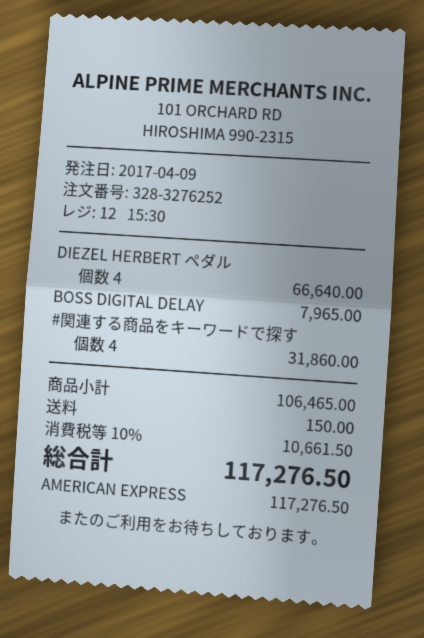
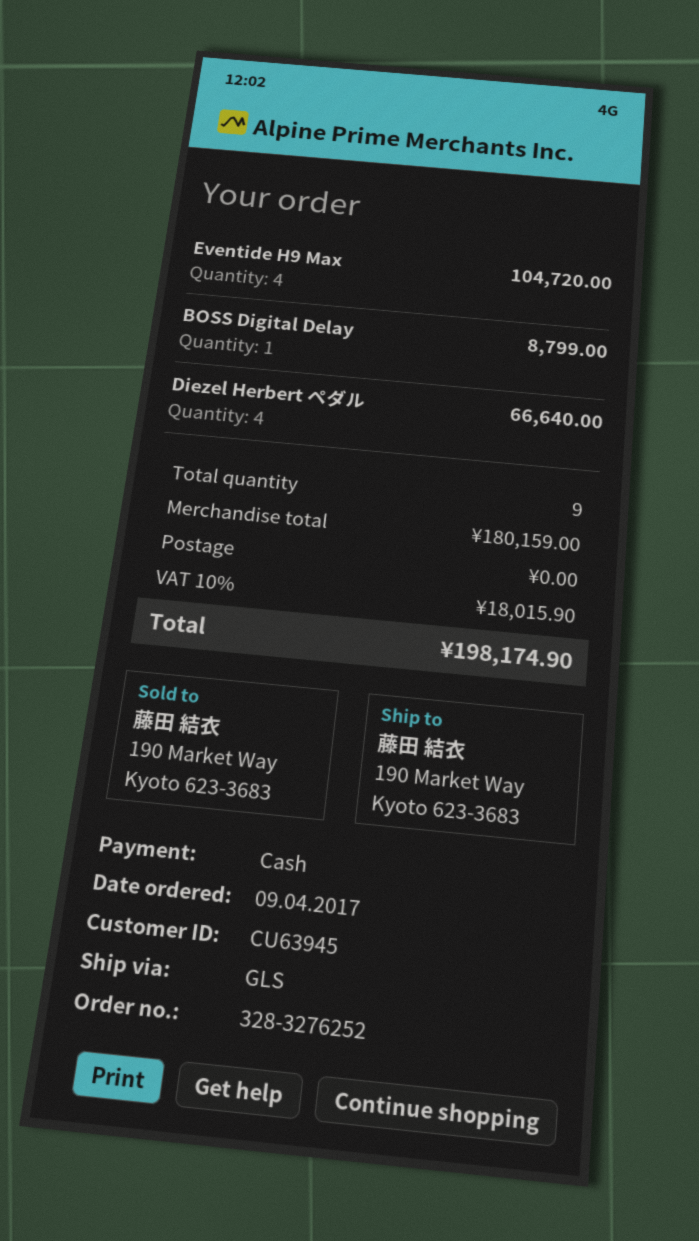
payment method: American Express -> cash
BOSS DIGITAL DELAY: 1 for 7965.00 -> 1 for 8799.00
#関連する商品をキーワードで探す: 4 for 31860.00 -> none
Eventide H9 Max: none -> 4 for 104720.00
subtotal: 106465.00 -> 180159.00
shipping: 150.00 -> 0.00
tax: 10% = 10661.50 -> 10% = 18015.90
total: 117276.50 -> 198174.90

